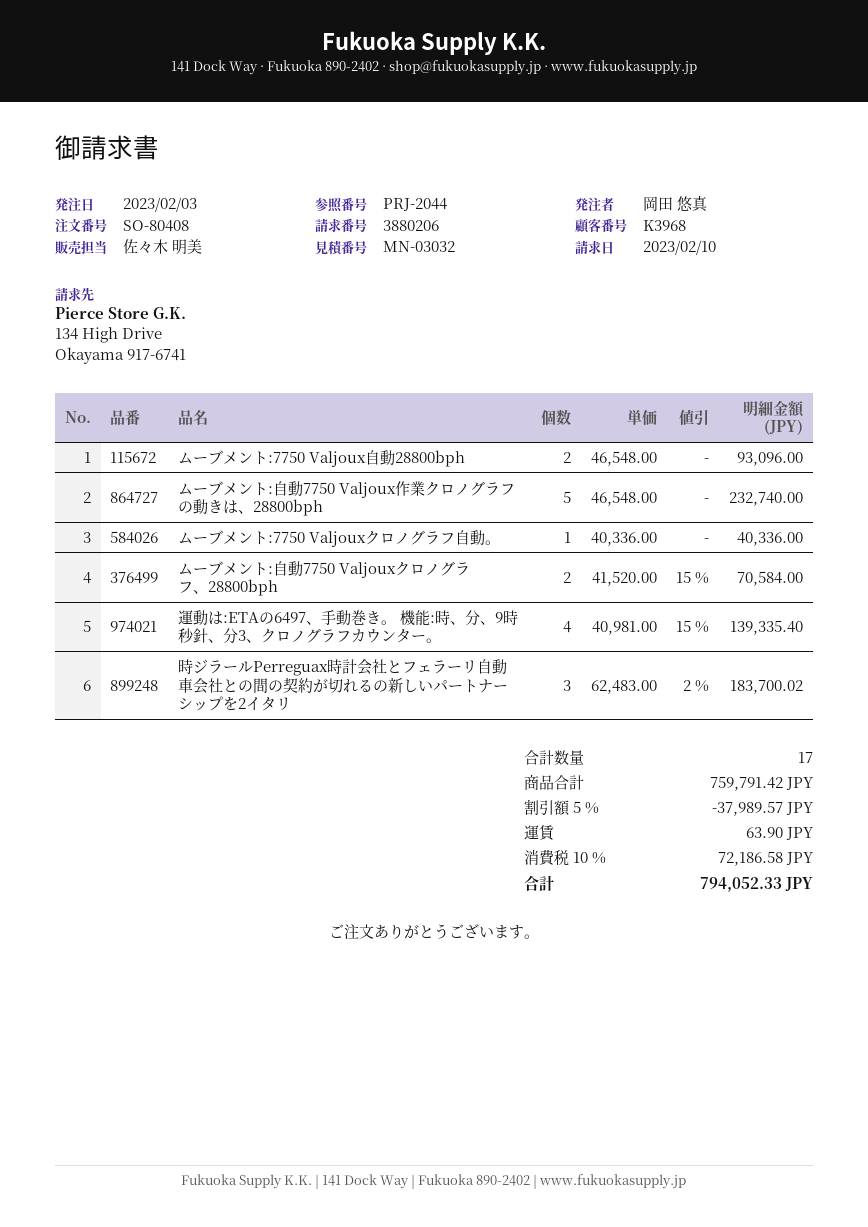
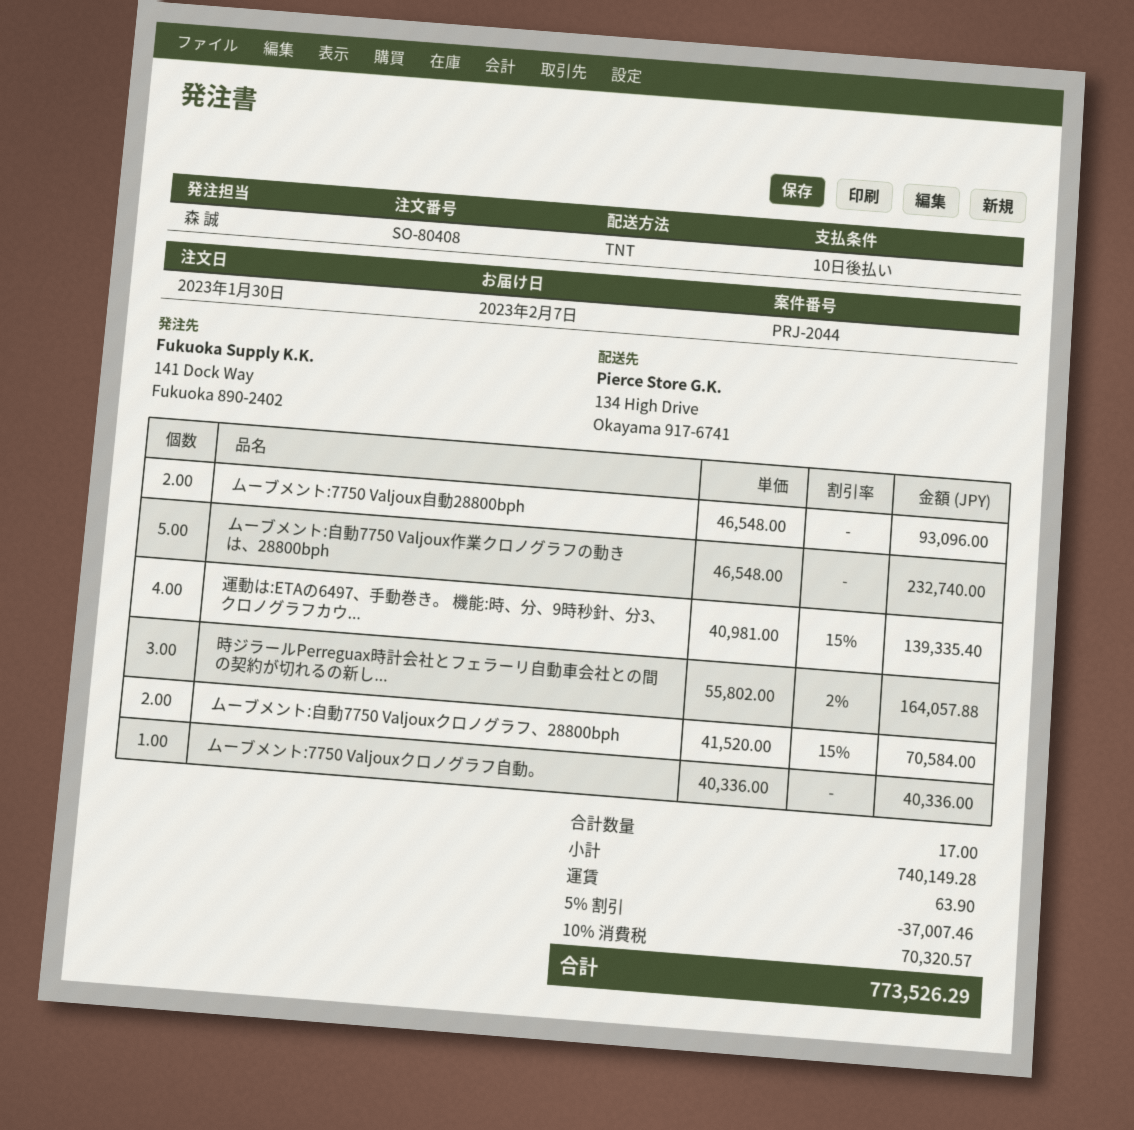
order date: 2023-02-03 -> 2023-01-30
ordered by: 岡田 悠真 -> 森 誠
時ジラールPerreguax時計会社とフェラーリ自動車会社との間の契約が切れるの新しいパートナーシップを2イタリ: 3 x 62483.00 - 2% = 183700.02 -> 3 x 55802.00 - 2% = 164057.88
subtotal: 759791.42 -> 740149.28
discount: 5% = 37989.57 -> 5% = 37007.46
tax: 10% = 72186.58 -> 10% = 70320.57
total: 794052.33 -> 773526.29

